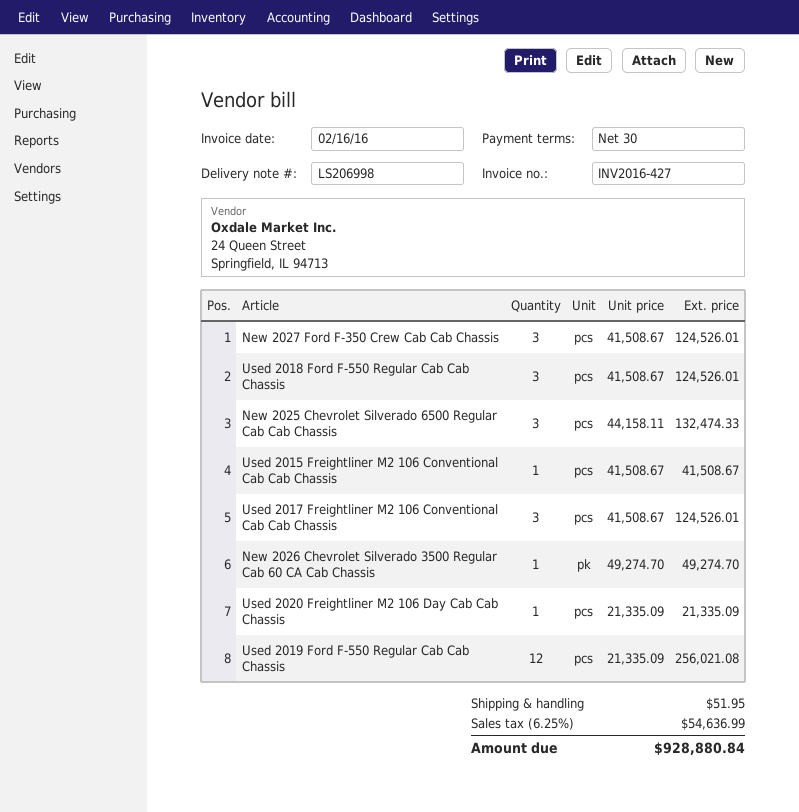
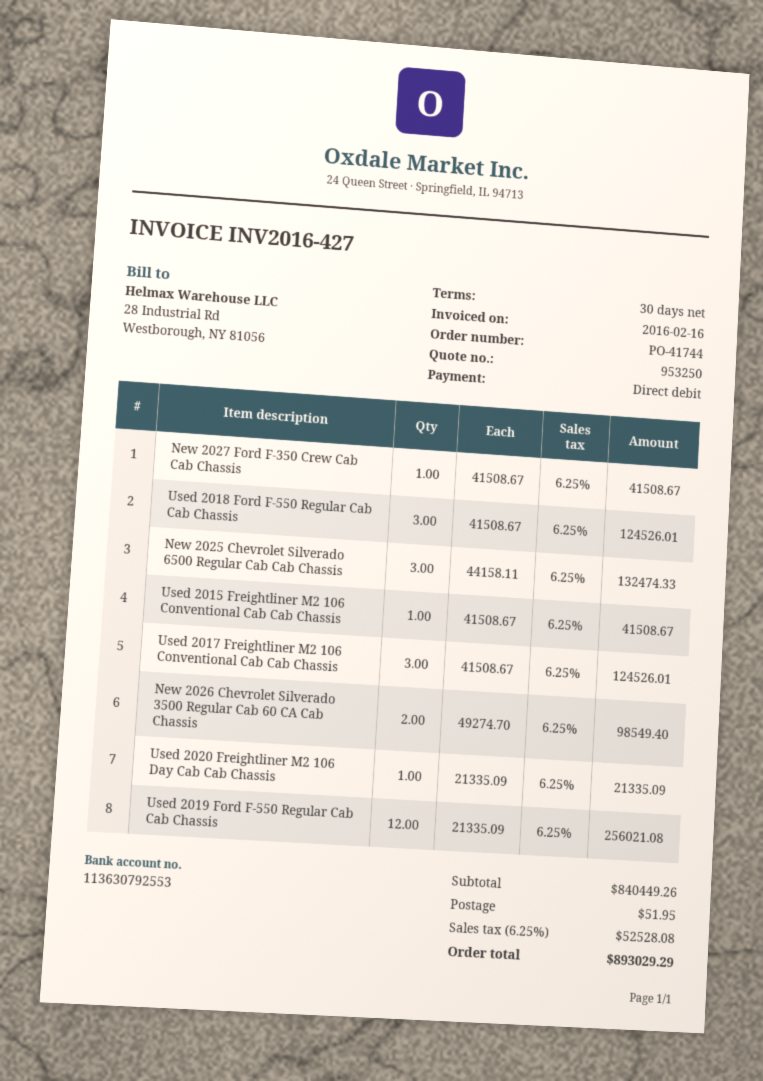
New 2027 Ford F-350 Crew Cab Cab Chassis: 3 x 41508.67 = 124526.01 -> 1 x 41508.67 = 41508.67
New 2026 Chevrolet Silverado 3500 Regular Cab 60 CA Cab Chassis: 1 x 49274.70 = 49274.70 -> 2 x 49274.70 = 98549.40
tax: 6.25% = 54636.99 -> 6.25% = 52528.08
total: 928880.84 -> 893029.29

